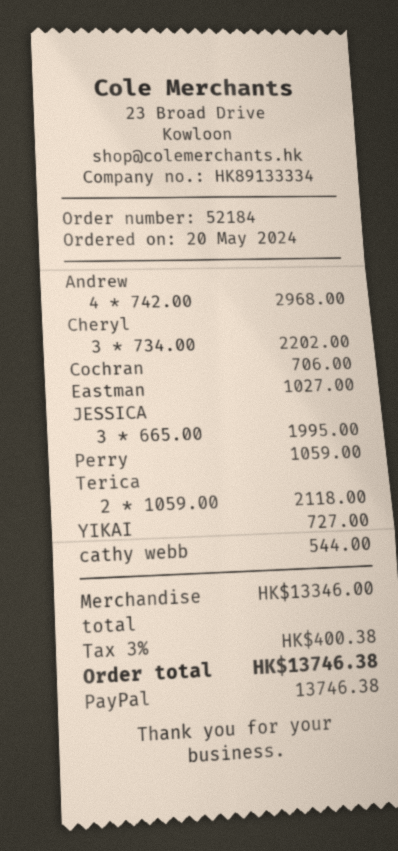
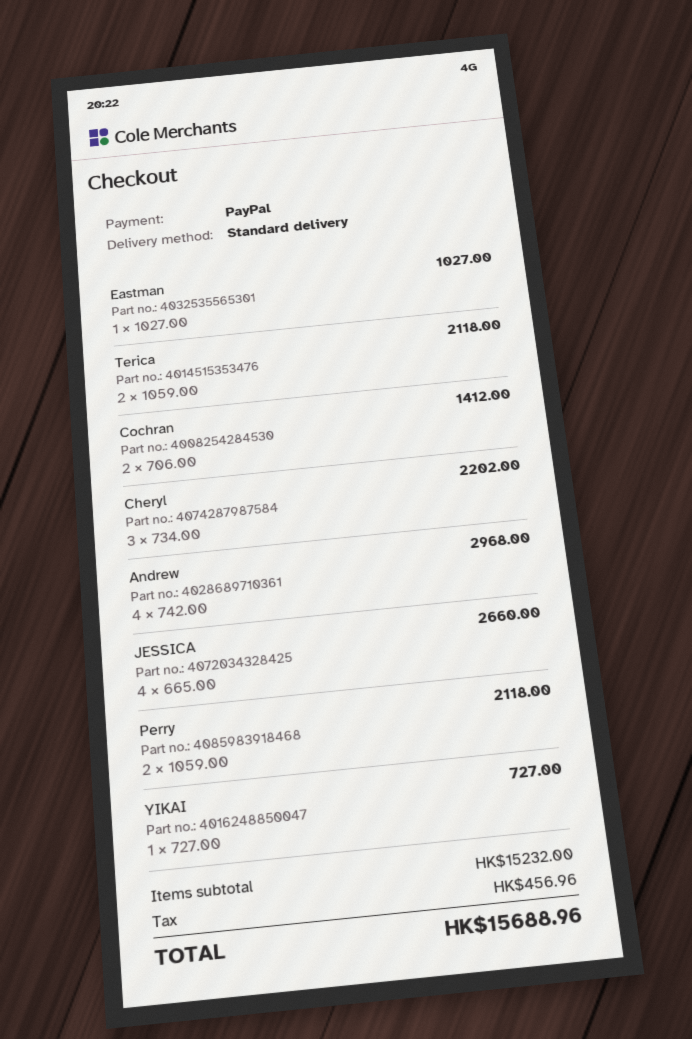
Cochran: 1 x 706.00 = 706.00 -> 2 x 706.00 = 1412.00
JESSICA: 3 x 665.00 = 1995.00 -> 4 x 665.00 = 2660.00
Perry: 1 x 1059.00 = 1059.00 -> 2 x 1059.00 = 2118.00
cathy webb: 1 x 544.00 = 544.00 -> none
subtotal: 13346.00 -> 15232.00
tax: 400.38 -> 456.96
total: 13746.38 -> 15688.96

